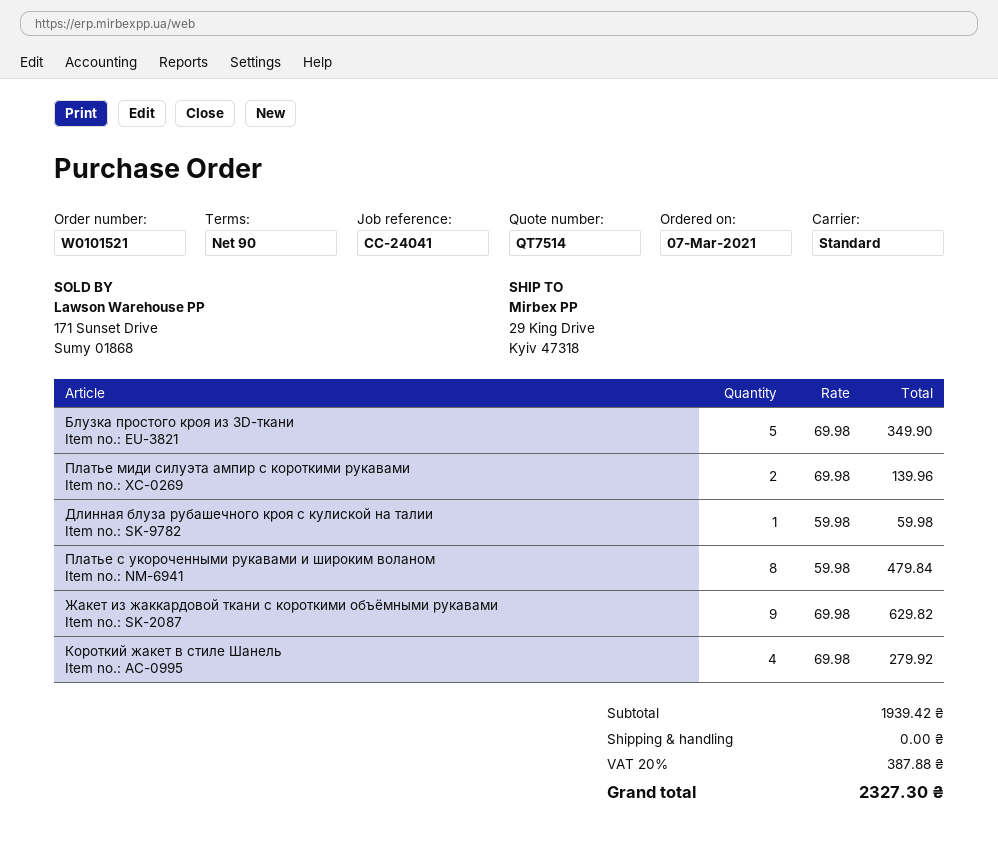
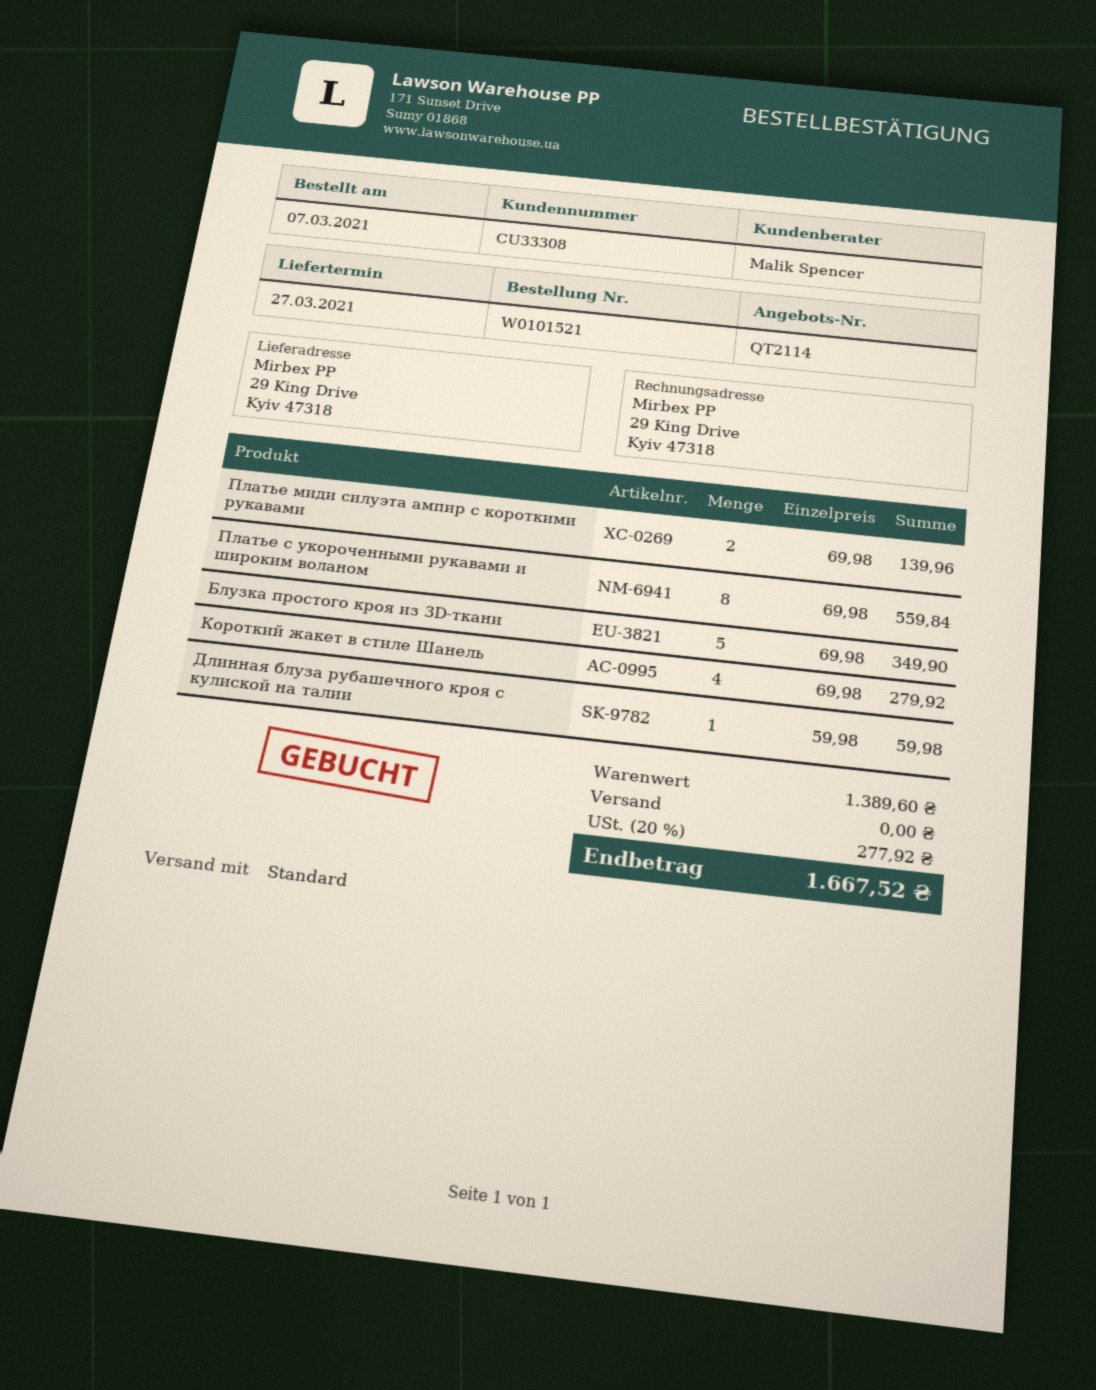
quote number: QT7514 -> QT2114
Платье с укороченными рукавами и широким воланом: 8 x 59.98 = 479.84 -> 8 x 69.98 = 559.84
Жакет из жаккардовой ткани с короткими объёмными рукавами: 9 x 69.98 = 629.82 -> none
subtotal: 1939.42 -> 1389.60
tax: 20% = 387.88 -> 20% = 277.92
total: 2327.30 -> 1667.52

